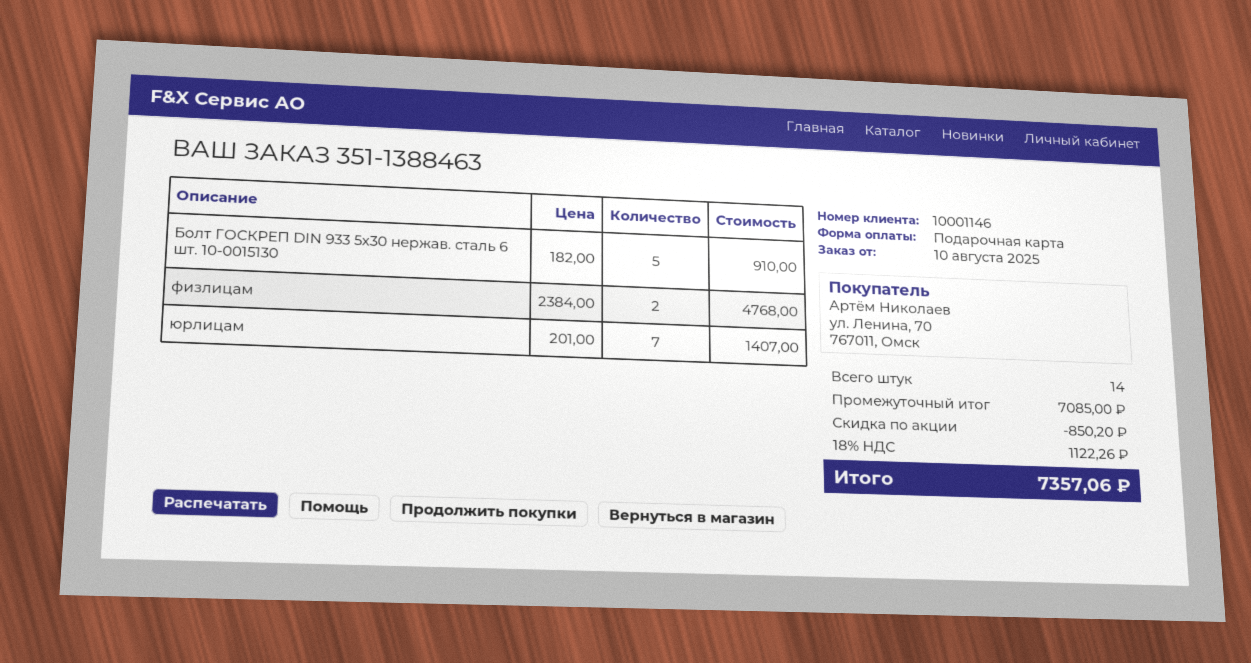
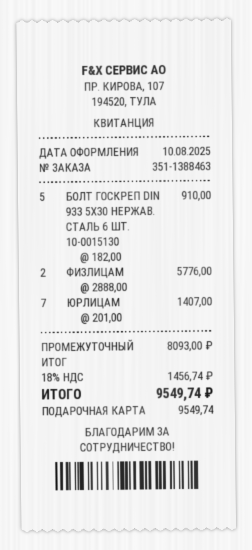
физлицам: 2 x 2384.00 = 4768.00 -> 2 x 2888.00 = 5776.00
subtotal: 7085.00 -> 8093.00
discount: 850.20 -> none
tax: 18% = 1122.26 -> 18% = 1456.74
total: 7357.06 -> 9549.74

